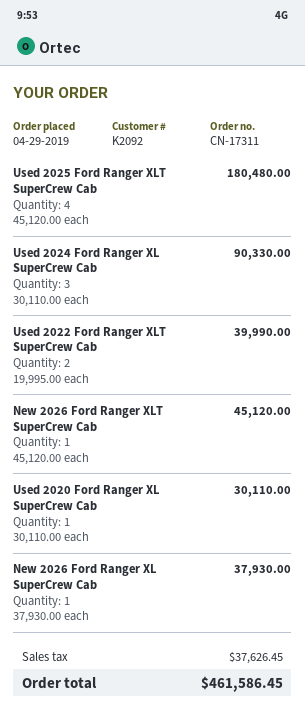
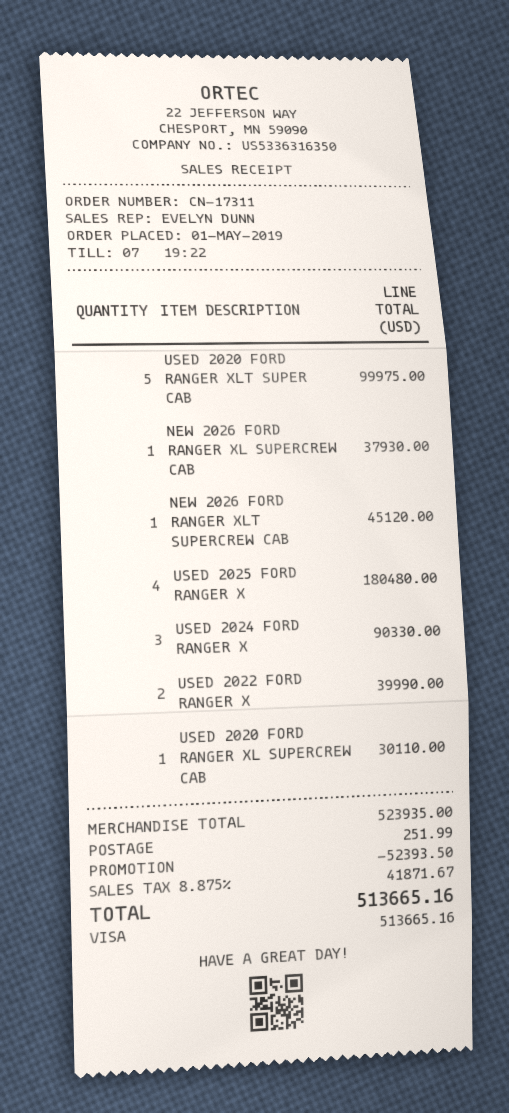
order date: 2019-04-29 -> 2019-05-01
USED 2020 FORD RANGER XLT SUPER CAB: none -> 5 for 99975.00
discount: none -> 52393.50
shipping: none -> 251.99
tax: 37626.45 -> 41871.67
total: 461586.45 -> 513665.16

